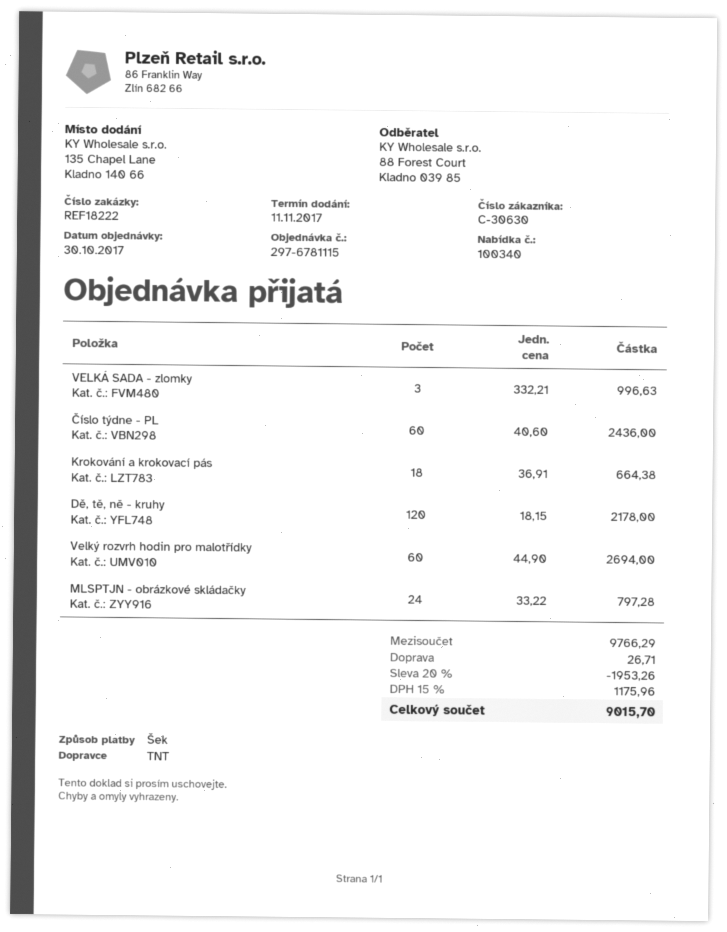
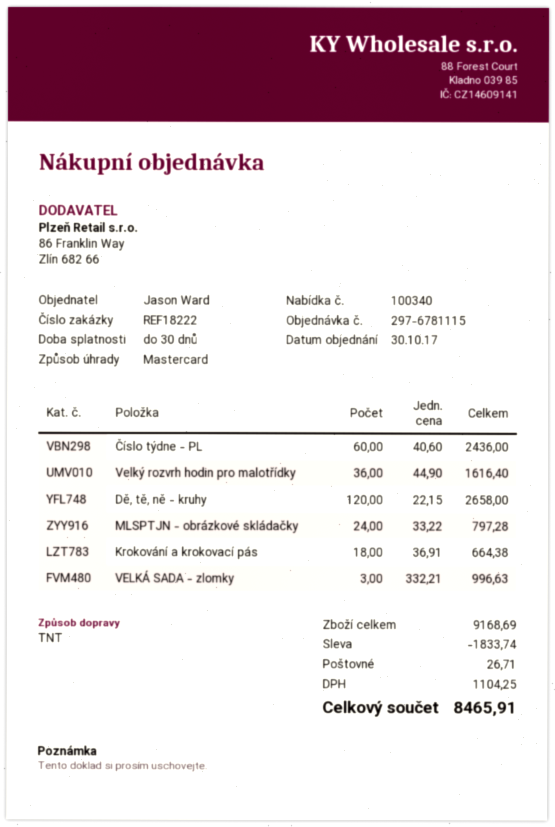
payment method: cheque -> Mastercard
Dě, tě, ně - kruhy: 120 x 18.15 = 2178.00 -> 120 x 22.15 = 2658.00
Velký rozvrh hodin pro malotřídky: 60 x 44.90 = 2694.00 -> 36 x 44.90 = 1616.40
subtotal: 9766.29 -> 9168.69
discount: 1953.26 -> 1833.74
tax: 1175.96 -> 1104.25
total: 9015.70 -> 8465.91

